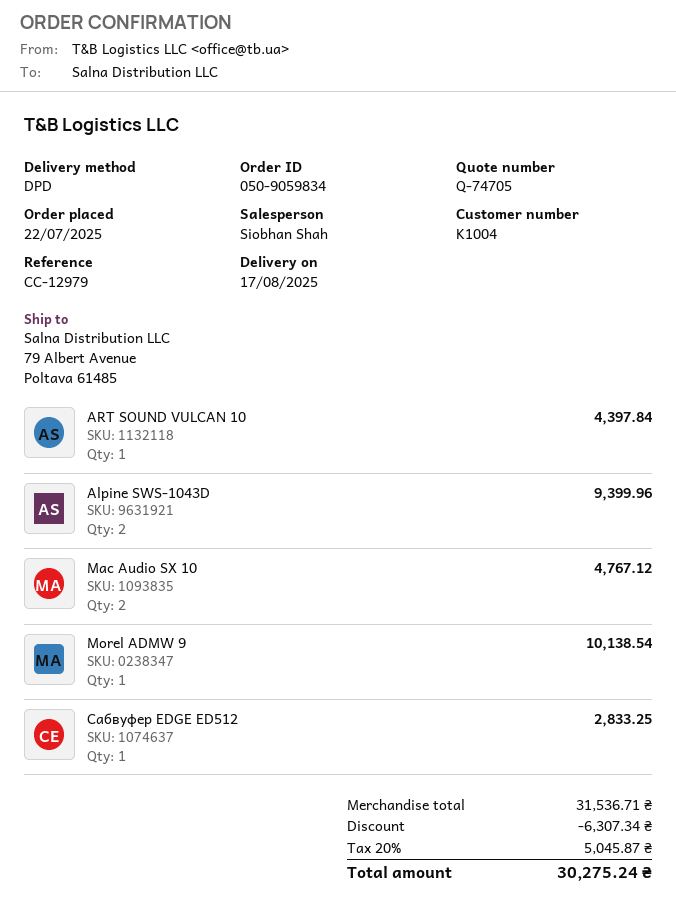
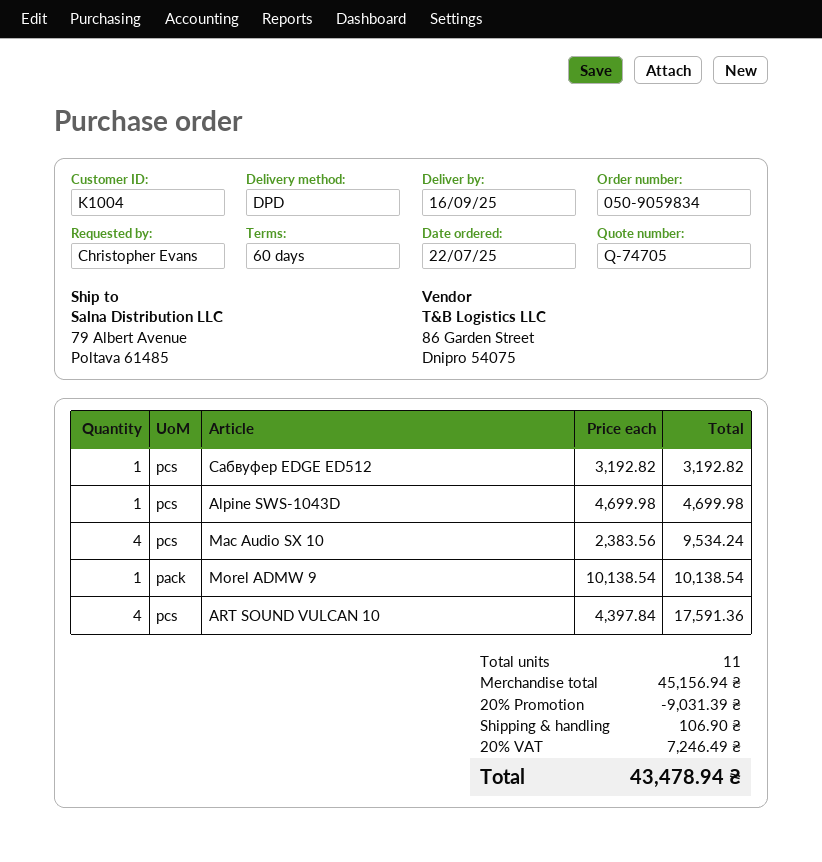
delivery date: 2025-08-17 -> 2025-09-16
ART SOUND VULCAN 10: 1 for 4397.84 -> 4 for 17591.36
Alpine SWS-1043D: 2 for 9399.96 -> 1 for 4699.98
Mac Audio SX 10: 2 for 4767.12 -> 4 for 9534.24
Сабвуфер EDGE ED512: 1 for 2833.25 -> 1 for 3192.82
subtotal: 31536.71 -> 45156.94
discount: 6307.34 -> 9031.39
shipping: none -> 106.90
tax: 20% = 5045.87 -> 20% = 7246.49
total: 30275.24 -> 43478.94

